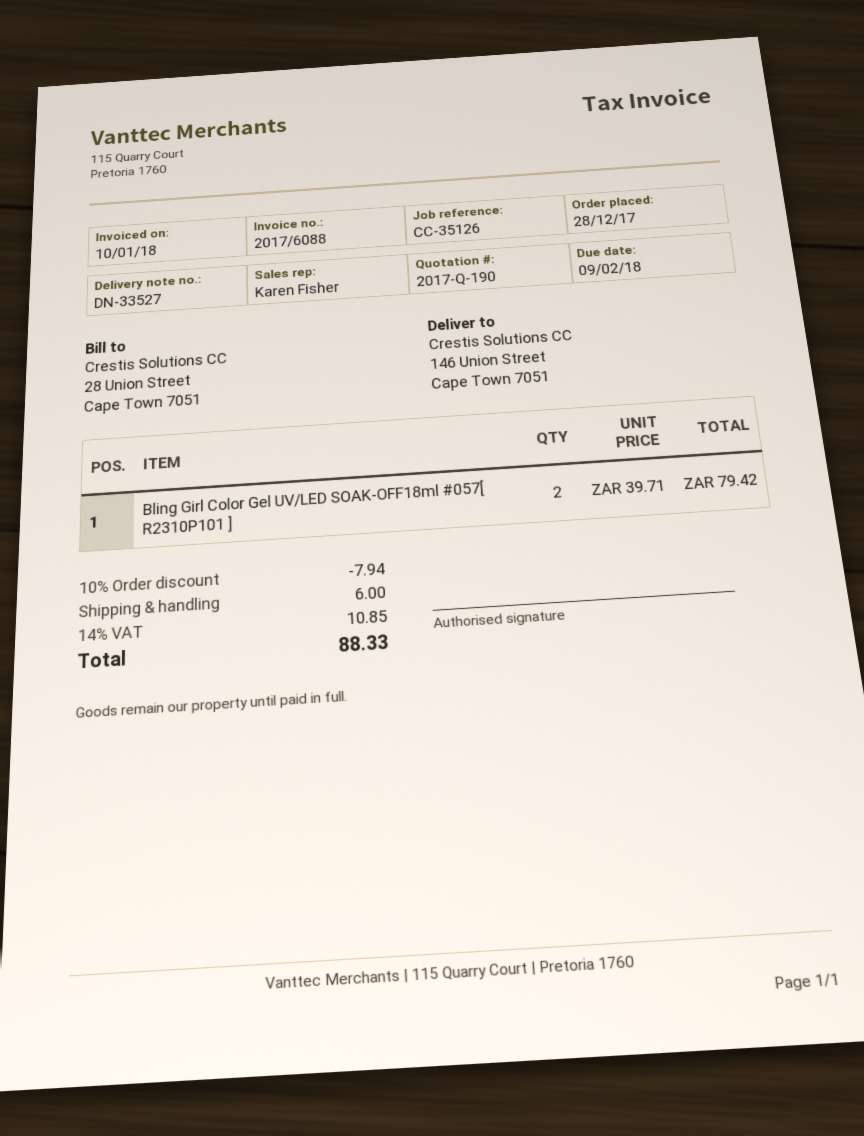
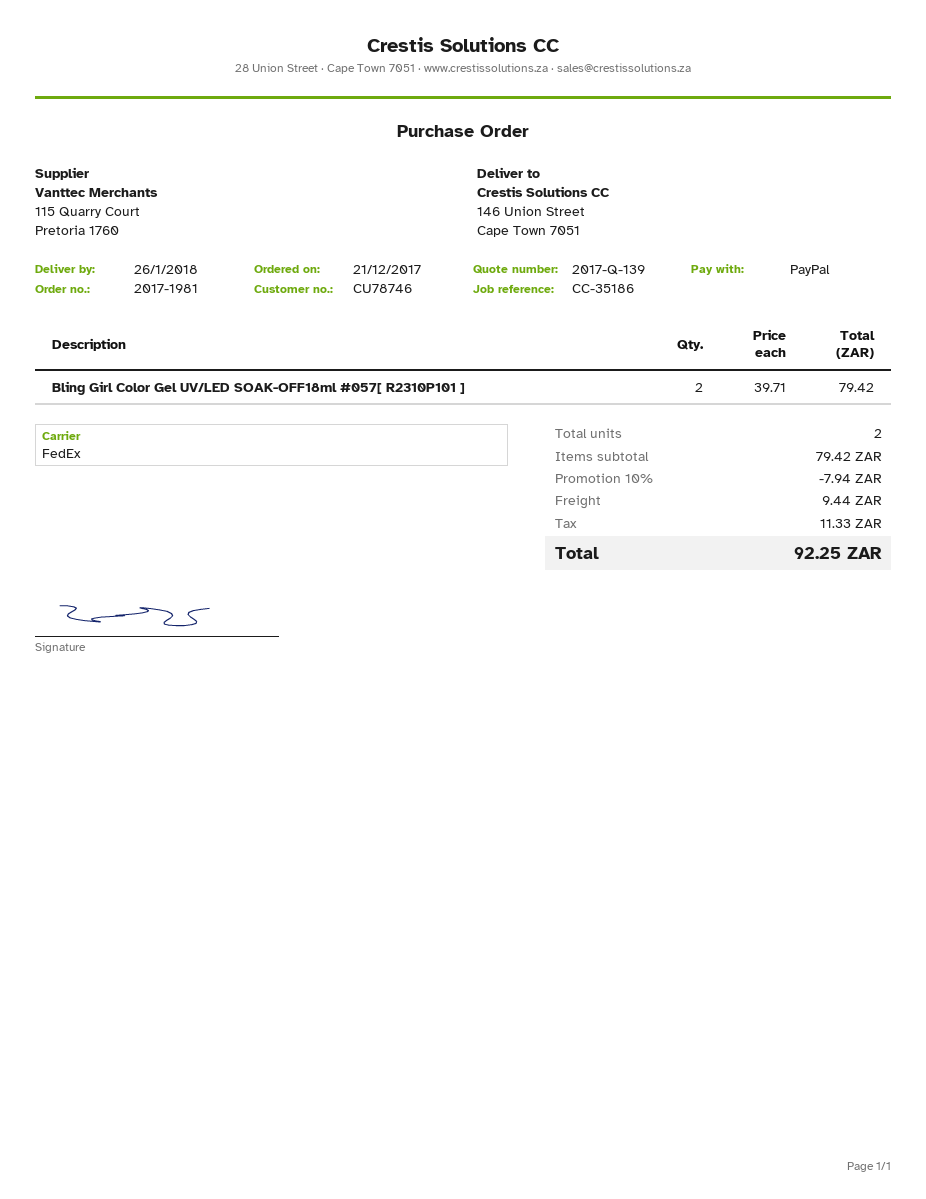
quote number: 2017-Q-190 -> 2017-Q-139
order date: 2017-12-28 -> 2017-12-21
reference: CC-35126 -> CC-35186
shipping: 6.00 -> 9.44
tax: 10.85 -> 11.33
total: 88.33 -> 92.25

